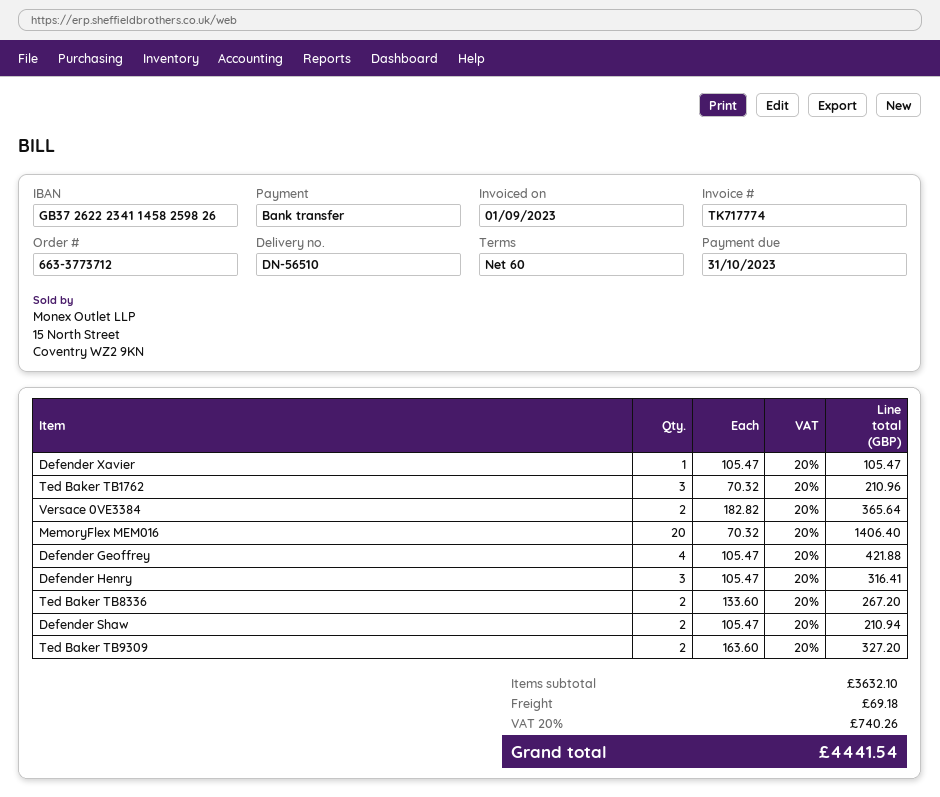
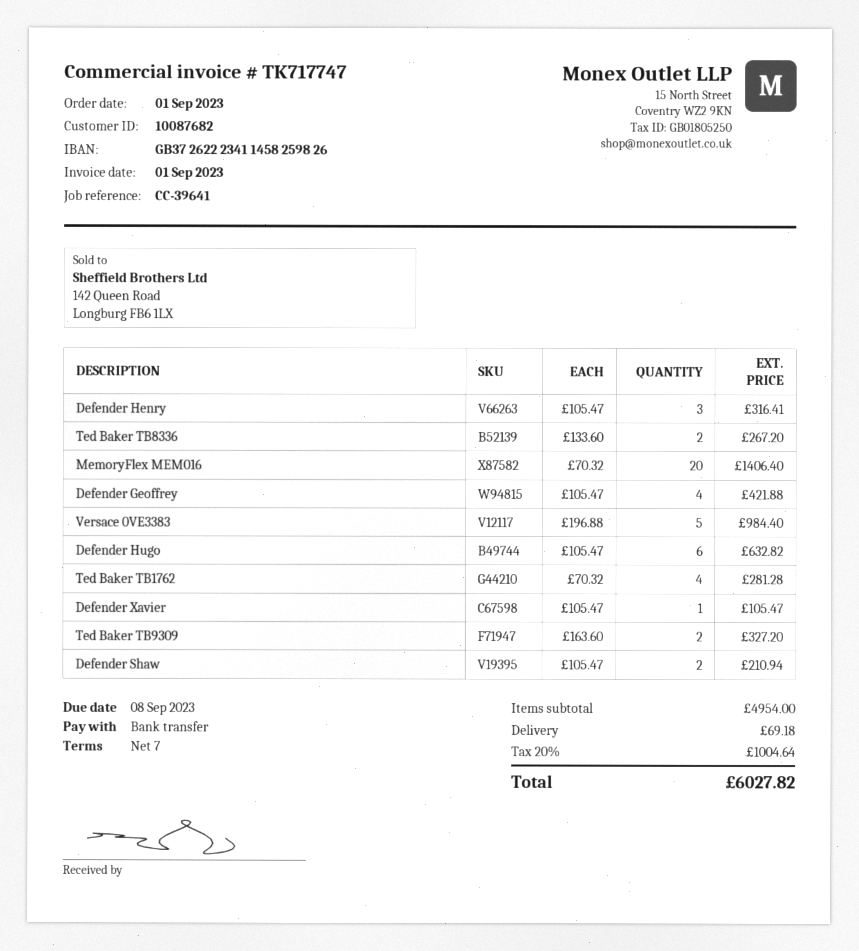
invoice number: TK717774 -> TK717747
payment terms: 60 days -> 7 days
due date: 2023-10-31 -> 2023-09-08
Ted Baker TB1762: 3 x 70.32 = 210.96 -> 4 x 70.32 = 281.28
Versace 0VE3384: 2 x 182.82 = 365.64 -> none
Versace 0VE3383: none -> 5 x 196.88 = 984.40
Defender Hugo: none -> 6 x 105.47 = 632.82
subtotal: 3632.10 -> 4954.00
tax: 20% = 740.26 -> 20% = 1004.64
total: 4441.54 -> 6027.82

